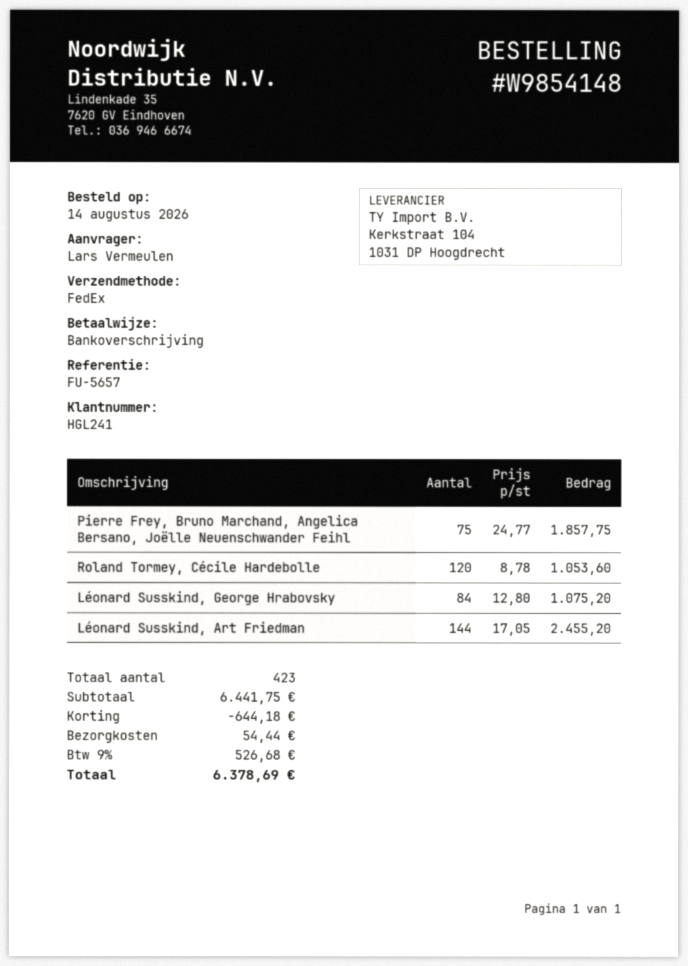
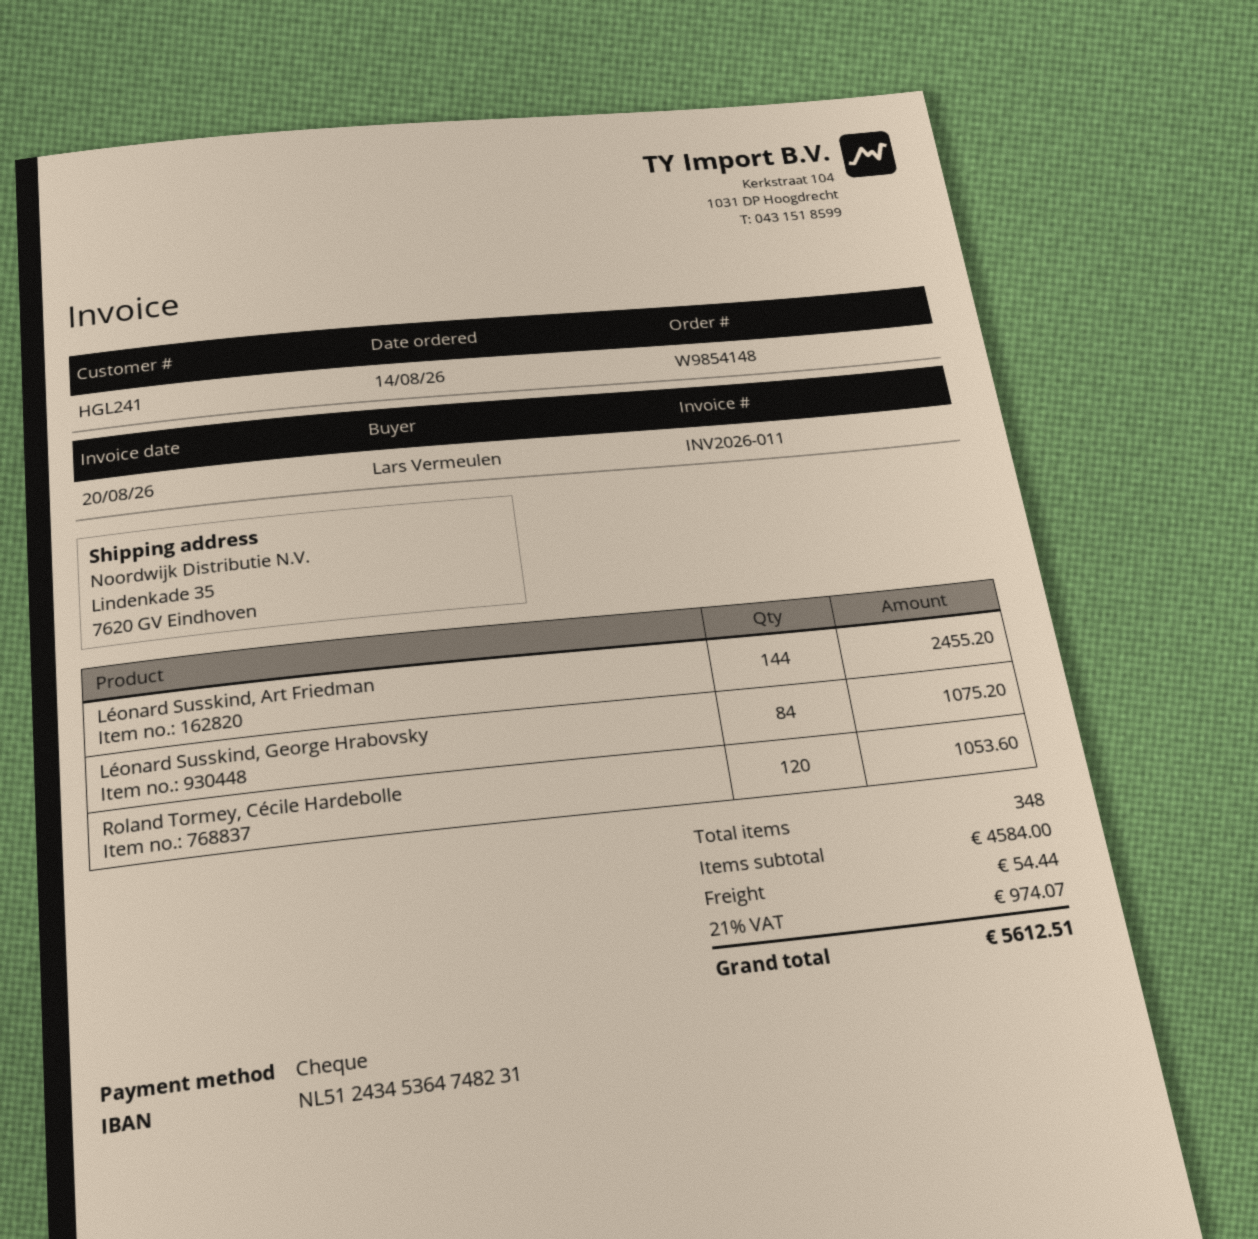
payment method: bank transfer -> cheque
Pierre Frey, Bruno Marchand, Angelica Bersano, Joëlle Neuenschwander Feihl: 75 for 1857.75 -> none
total quantity: 423 -> 348
subtotal: 6441.75 -> 4584.00
discount: 644.18 -> none
tax: 9% = 526.68 -> 21% = 974.07
total: 6378.69 -> 5612.51

